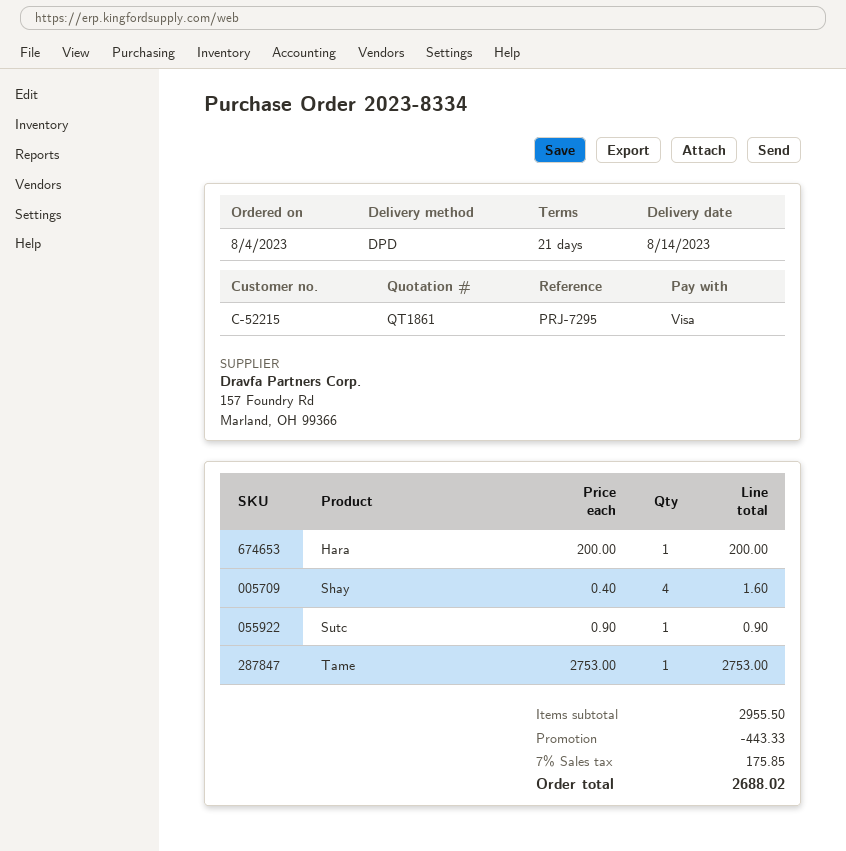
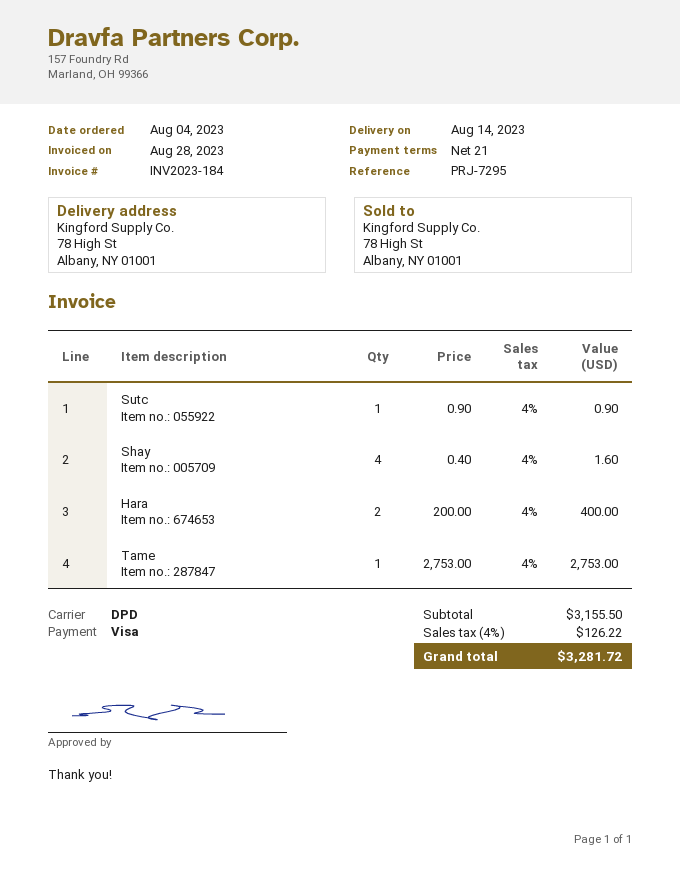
Hara: 1 x 200.00 = 200.00 -> 2 x 200.00 = 400.00
subtotal: 2955.50 -> 3155.50
discount: 443.33 -> none
tax: 7% = 175.85 -> 4% = 126.22
total: 2688.02 -> 3281.72

